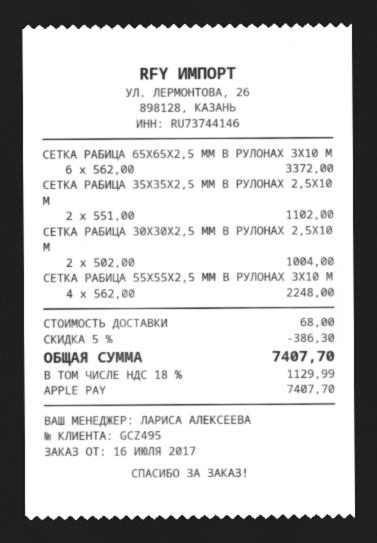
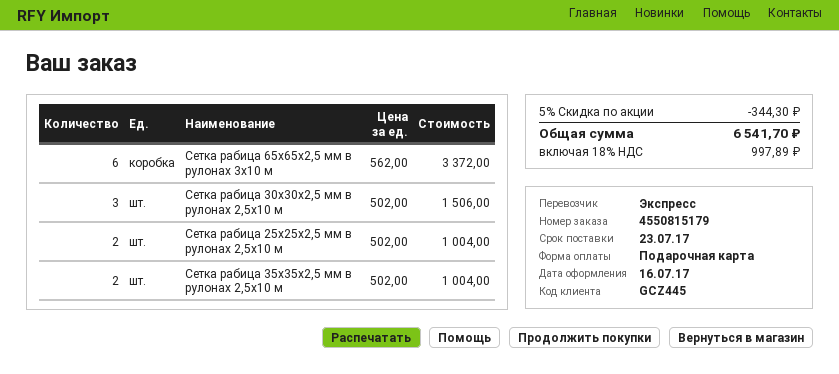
customer number: GCZ495 -> GCZ445
payment method: Apple Pay -> gift card
СЕТКА РАБИЦА 35Х35Х2,5 ММ В РУЛОНАХ 2,5Х10 М: 2 x 551.00 = 1102.00 -> 2 x 502.00 = 1004.00
СЕТКА РАБИЦА 30Х30Х2,5 ММ В РУЛОНАХ 2,5Х10 М: 2 x 502.00 = 1004.00 -> 3 x 502.00 = 1506.00
СЕТКА РАБИЦА 55Х55Х2,5 ММ В РУЛОНАХ 3Х10 М: 4 x 562.00 = 2248.00 -> none
Сетка рабица 25х25х2,5 мм в рулонах 2,5х10 м: none -> 2 x 502.00 = 1004.00
discount: 5% = 386.30 -> 5% = 344.30
shipping: 68.00 -> none
tax: 18% = 1129.99 -> 18% = 997.89
total: 7407.70 -> 6541.70

